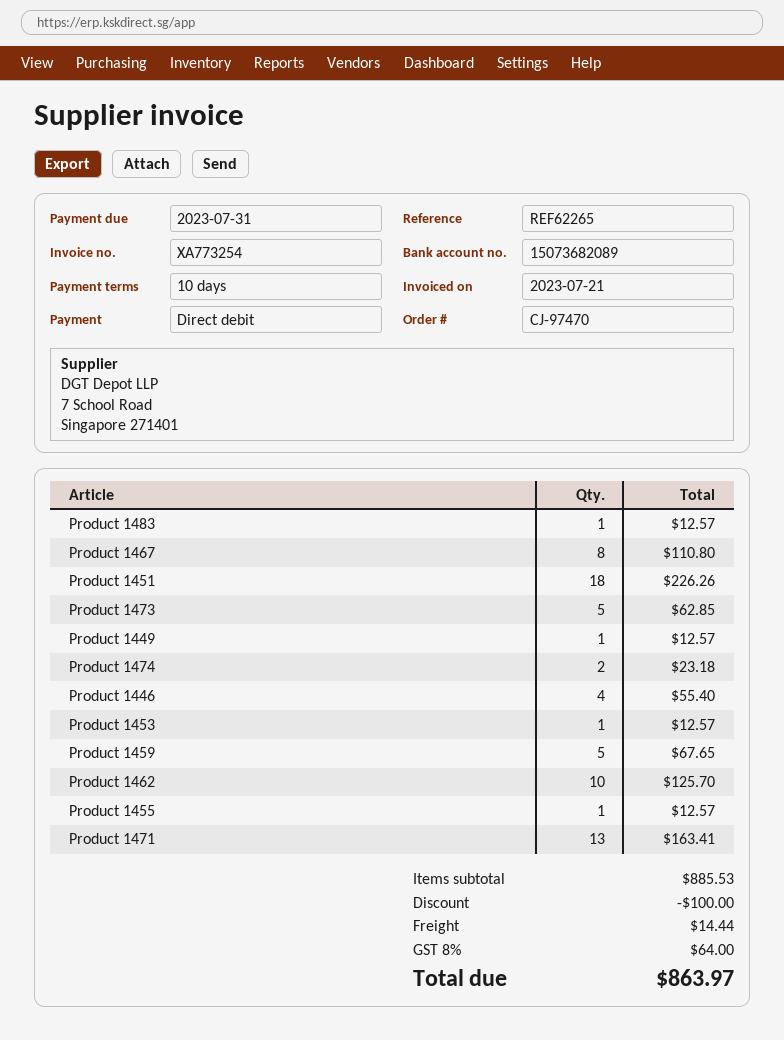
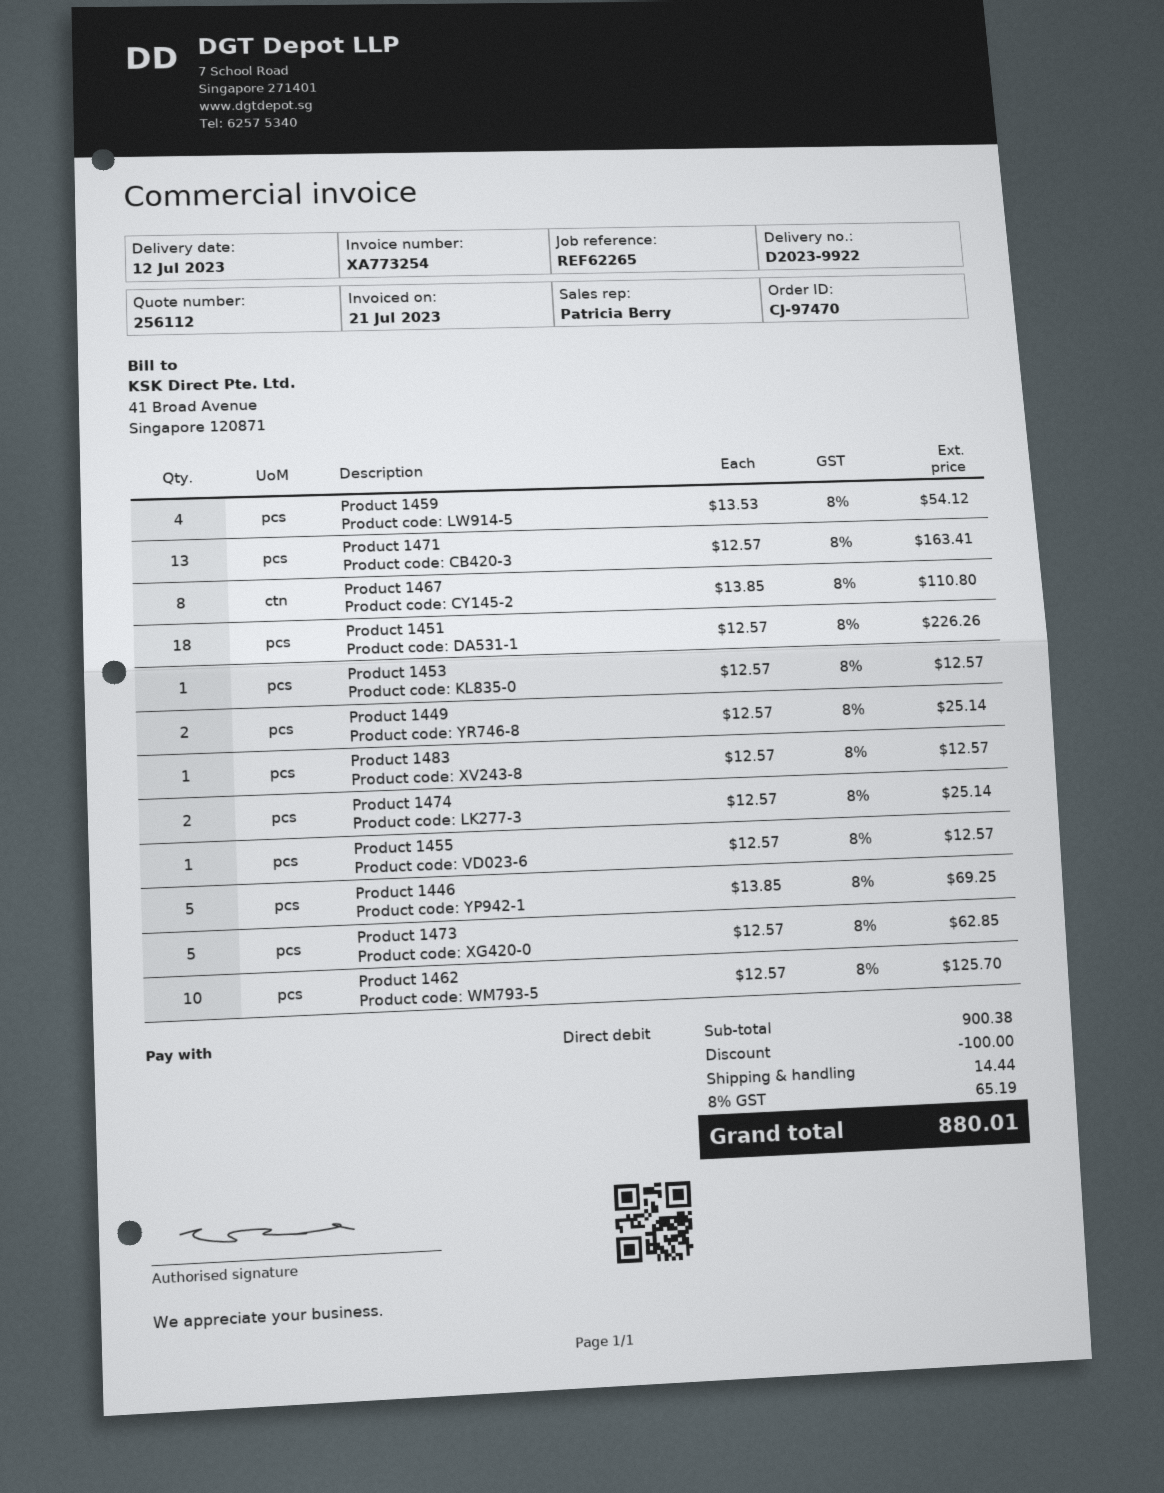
Product 1449: 1 for 12.57 -> 2 for 25.14
Product 1474: 2 for 23.18 -> 2 for 25.14
Product 1446: 4 for 55.40 -> 5 for 69.25
Product 1459: 5 for 67.65 -> 4 for 54.12
subtotal: 885.53 -> 900.38
tax: 8% = 64.00 -> 8% = 65.19
total: 863.97 -> 880.01

